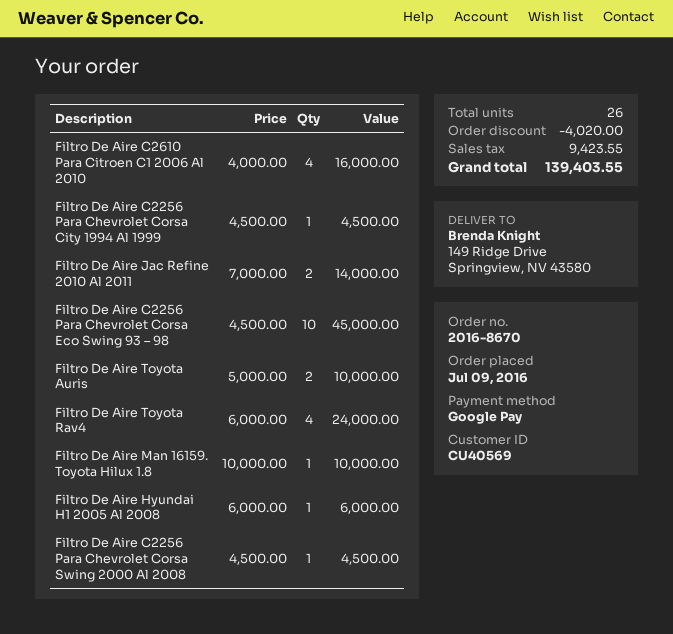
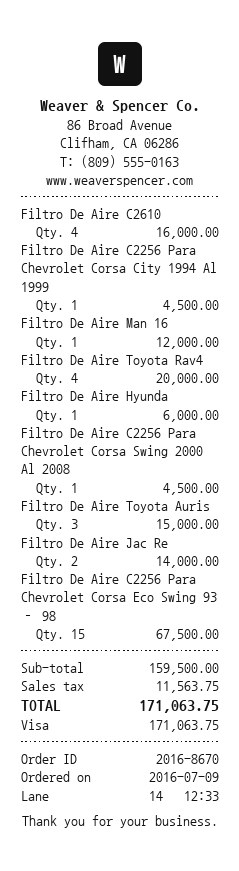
payment method: Google Pay -> Visa
Filtro De Aire C2256 Para Chevrolet Corsa Eco Swing 93 – 98: 10 for 45000.00 -> 15 for 67500.00
Filtro De Aire Toyota Auris: 2 for 10000.00 -> 3 for 15000.00
Filtro De Aire Toyota Rav4: 4 for 24000.00 -> 4 for 20000.00
Filtro De Aire Man 16159. Toyota Hilux 1.8: 1 for 10000.00 -> 1 for 12000.00
discount: 4020.00 -> none
tax: 9423.55 -> 11563.75
total: 139403.55 -> 171063.75

